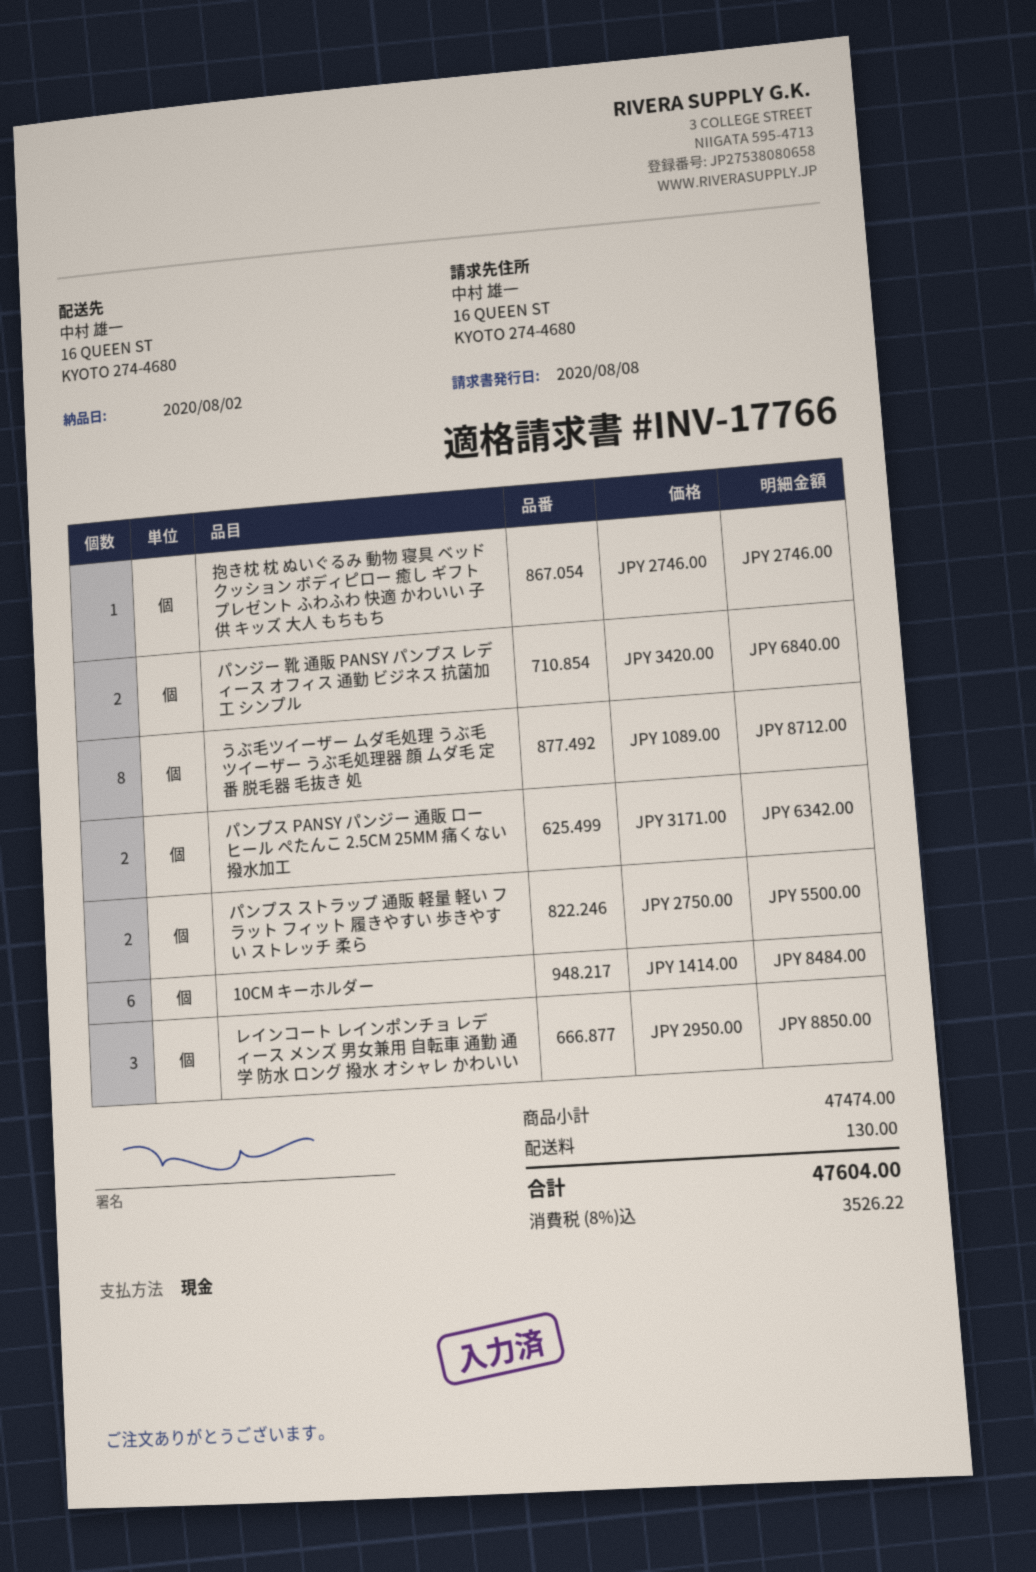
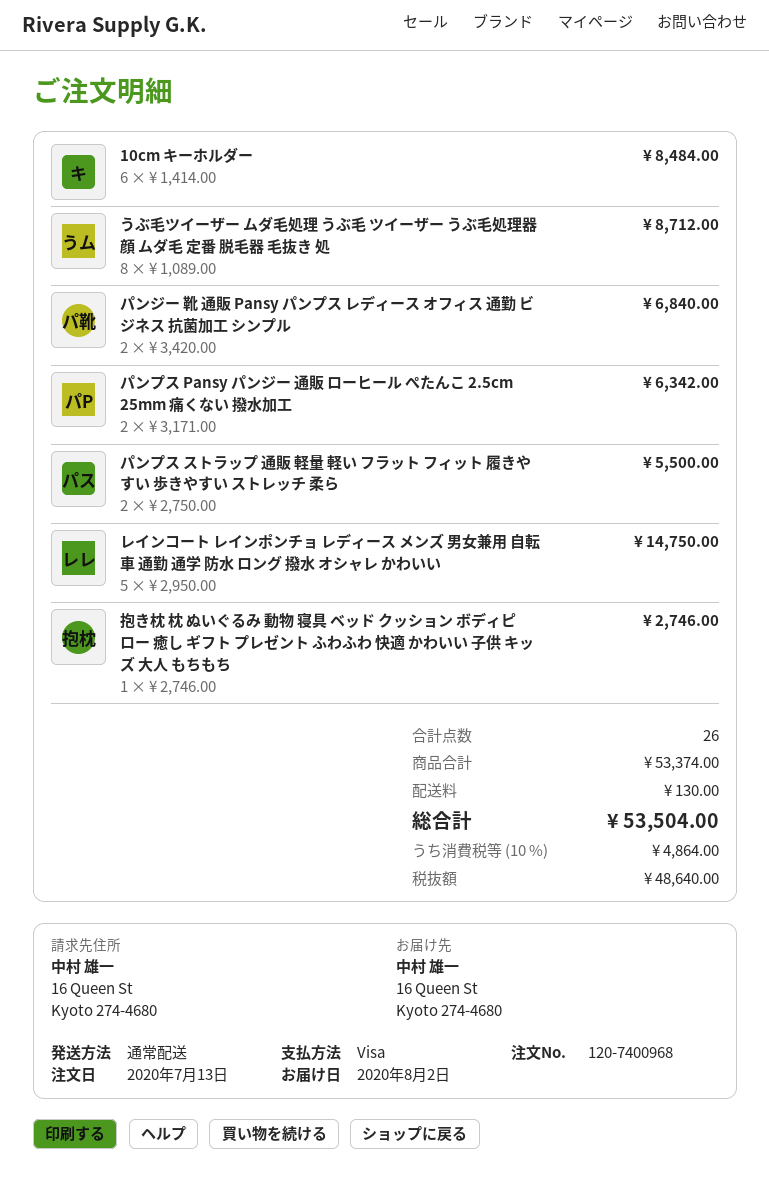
payment method: cash -> Visa
レインコート レインポンチョ レディース メンズ 男女兼用 自転車 通勤 通学 防水 ロング 撥水 オシャレ かわいい: 3 x 2950.00 = 8850.00 -> 5 x 2950.00 = 14750.00
subtotal: 47474.00 -> 53374.00
tax: 8% = 3526.22 -> 10% = 4864.00
total: 47604.00 -> 53504.00

